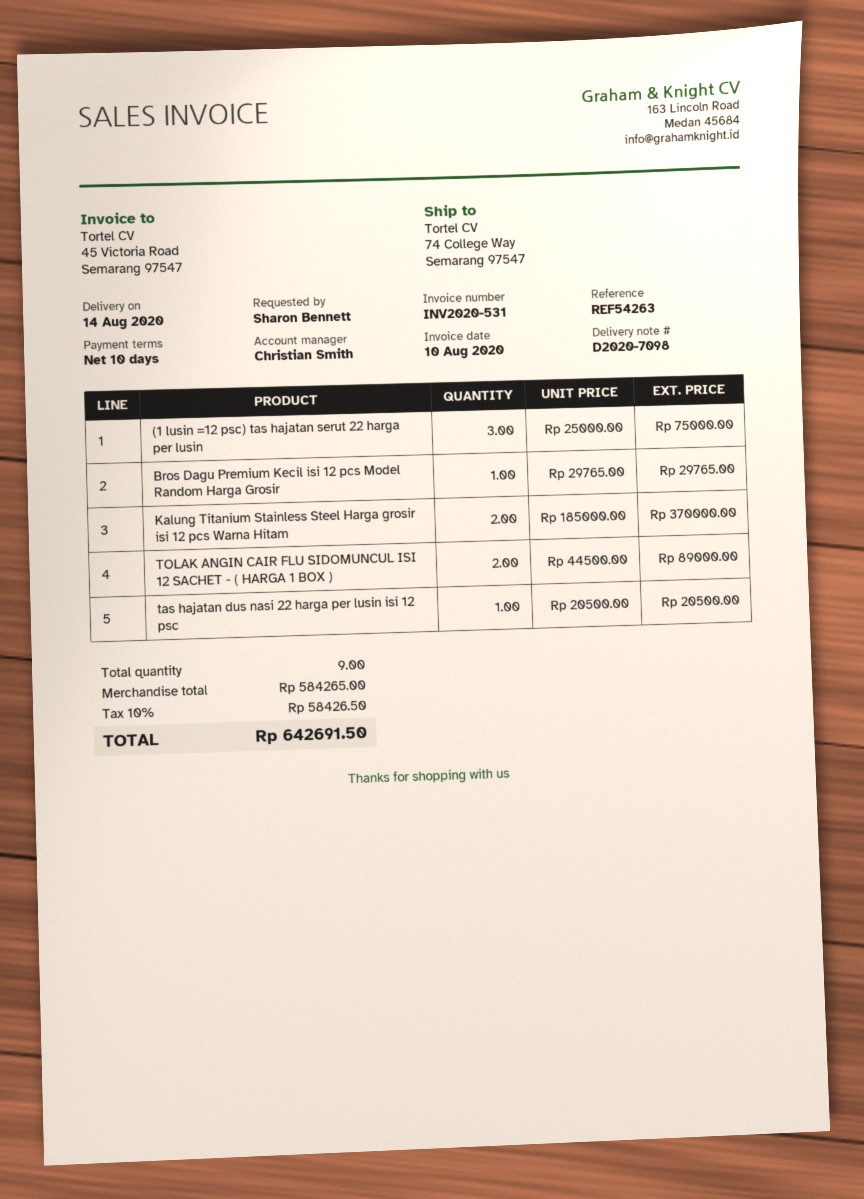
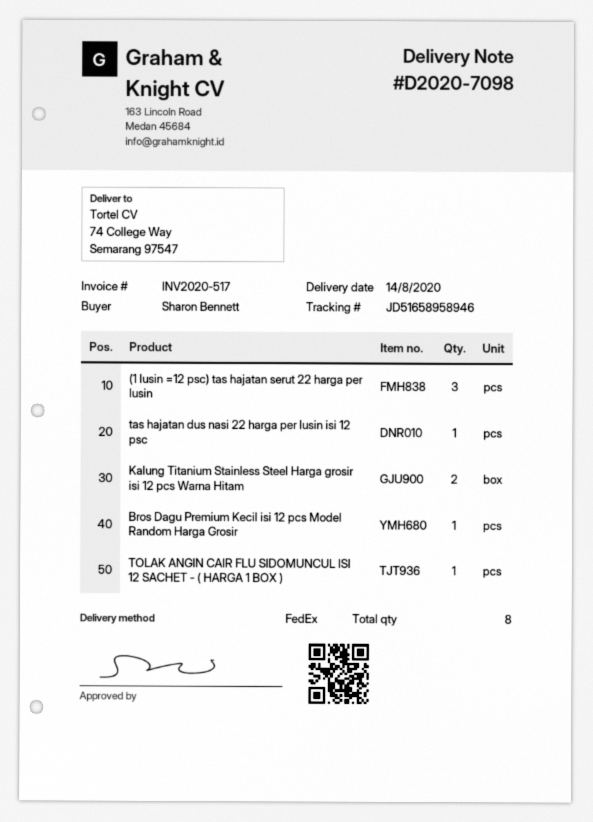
invoice number: INV2020-531 -> INV2020-517
TOLAK ANGIN CAIR FLU SIDOMUNCUL ISI 12 SACHET - ( HARGA 1 BOX ): 2 -> 1
total quantity: 9 -> 8

